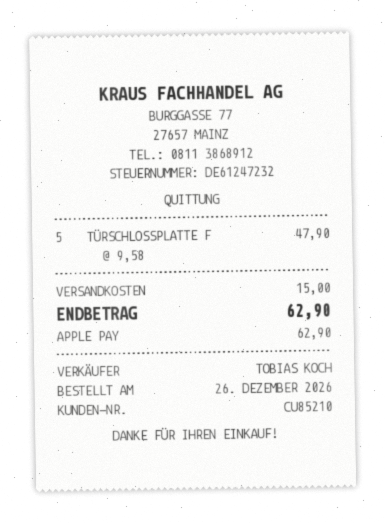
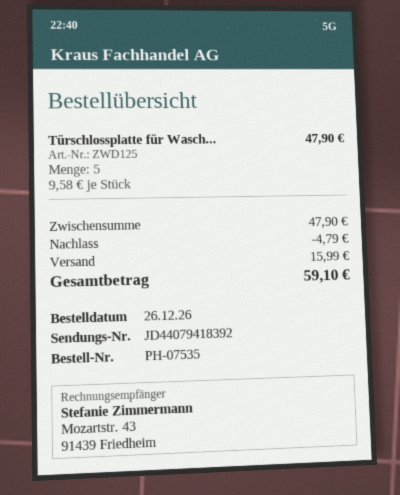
discount: none -> 4.79
shipping: 15.00 -> 15.99
total: 62.90 -> 59.10

